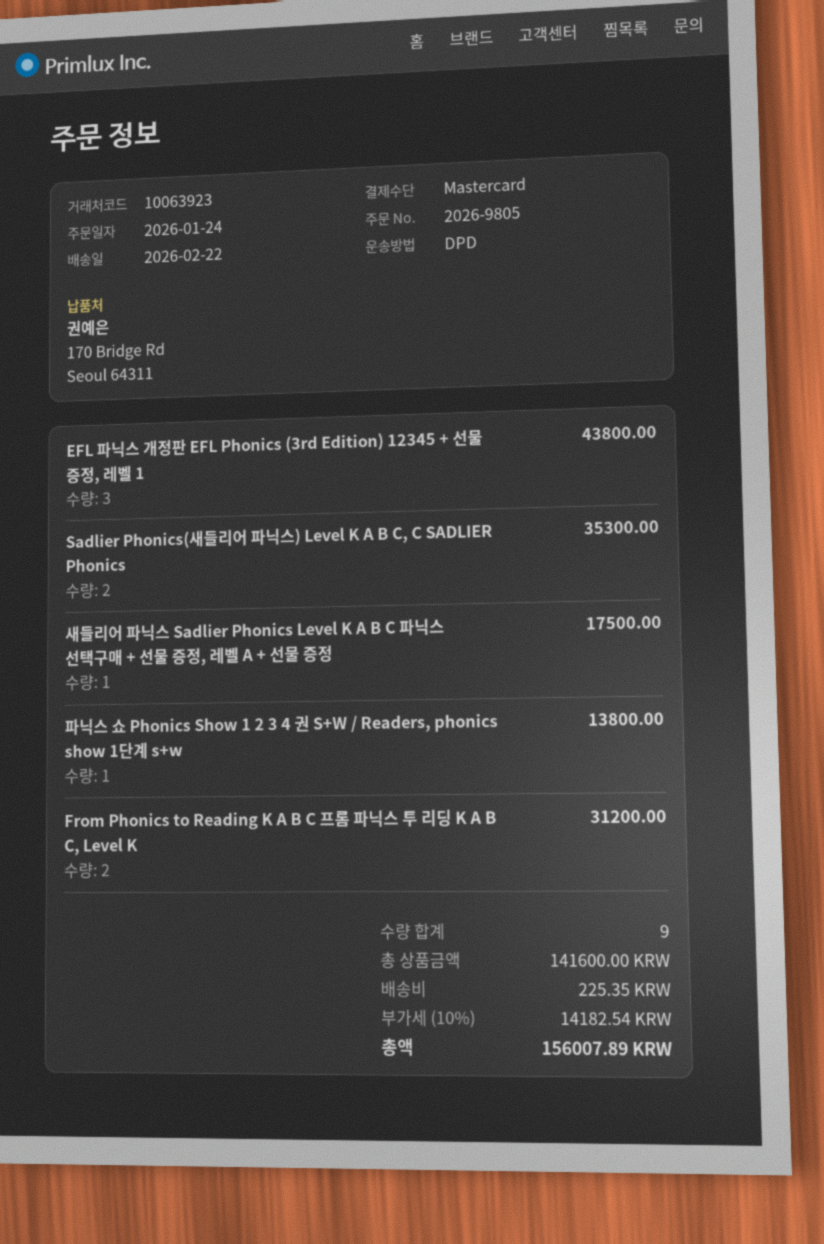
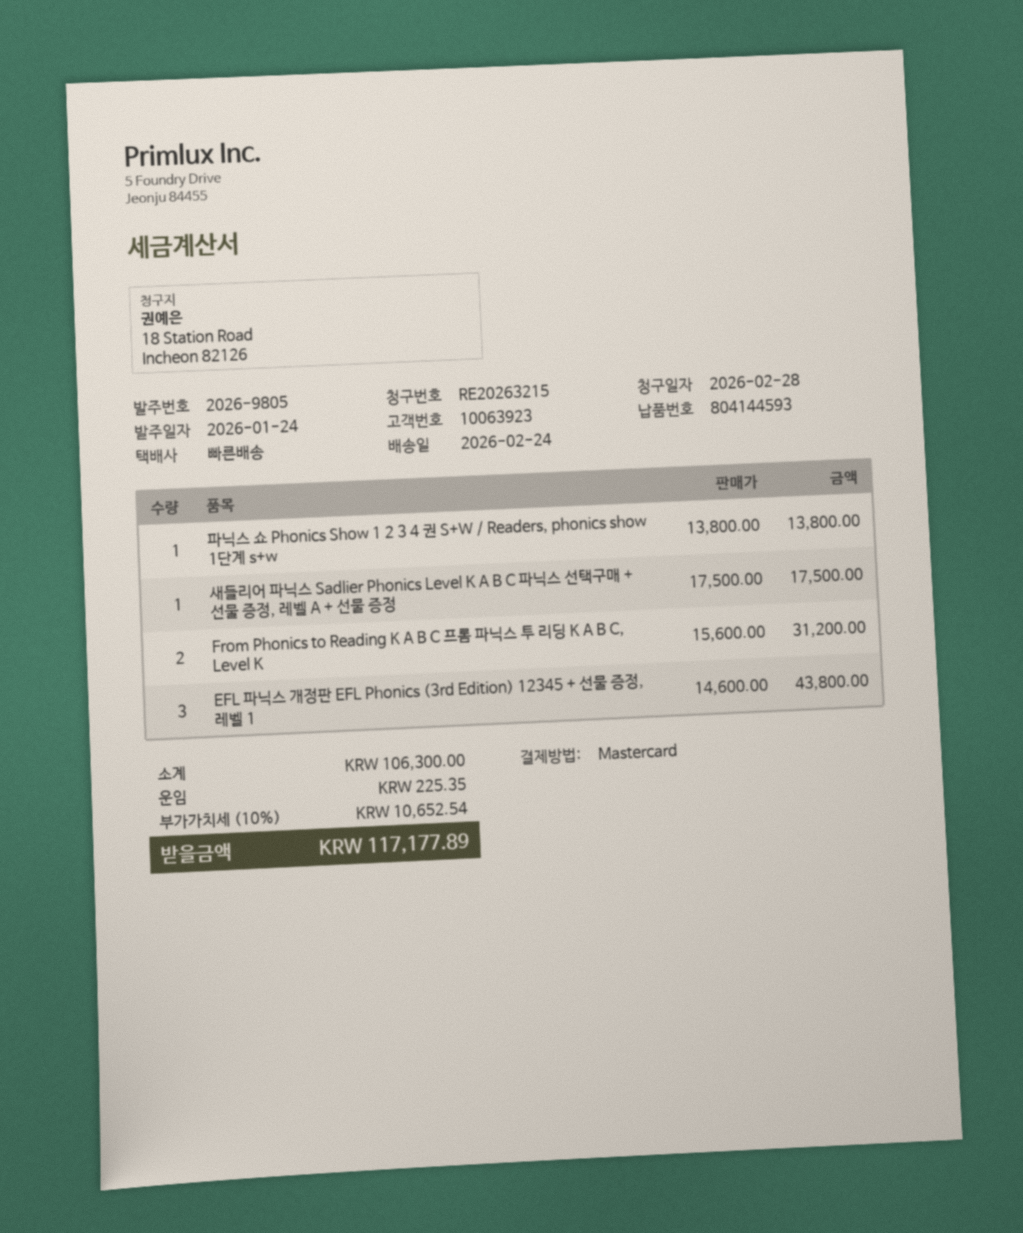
delivery date: 2026-02-22 -> 2026-02-24
shipping method: DPD -> express
Sadlier Phonics(새들리어 파닉스) Level K A B C, C SADLIER Phonics: 2 for 35300.00 -> none
subtotal: 141600.00 -> 106300.00
tax: 10% = 14182.54 -> 10% = 10652.54
total: 156007.89 -> 117177.89

